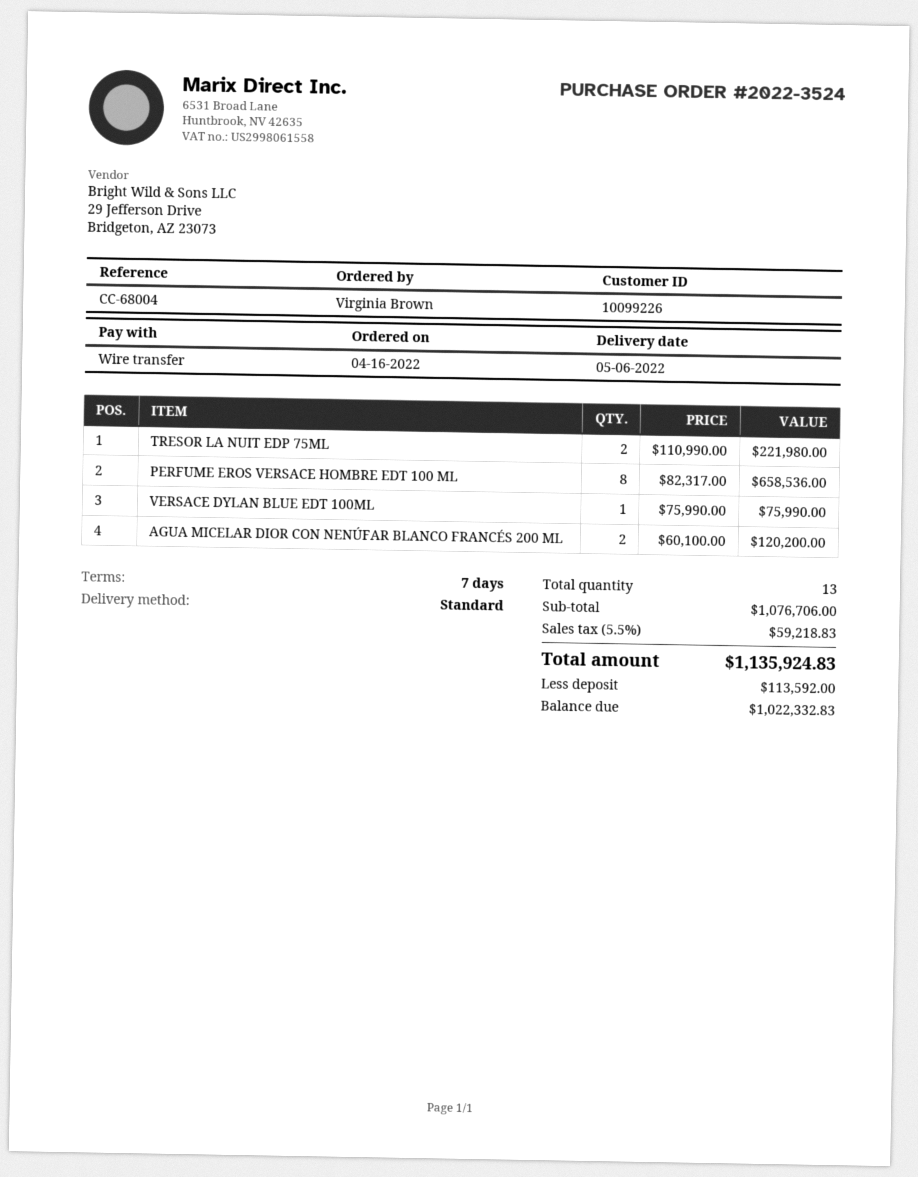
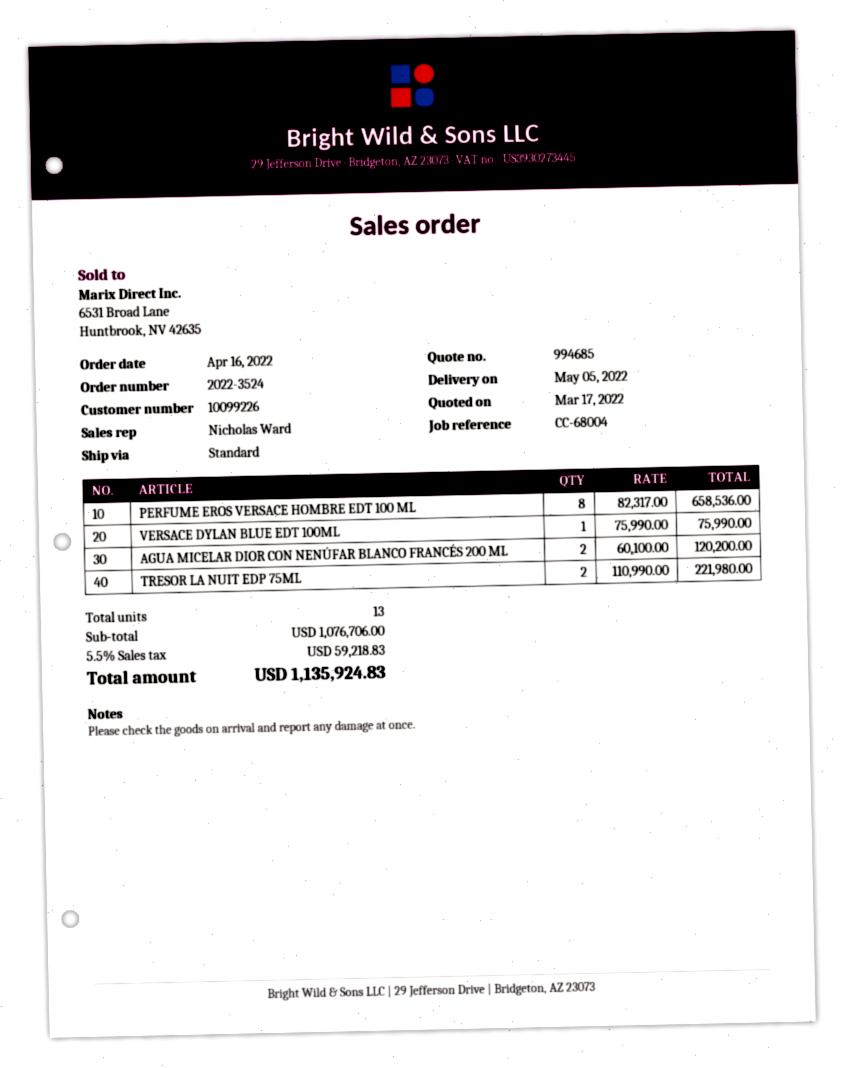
delivery date: 2022-05-06 -> 2022-05-05

